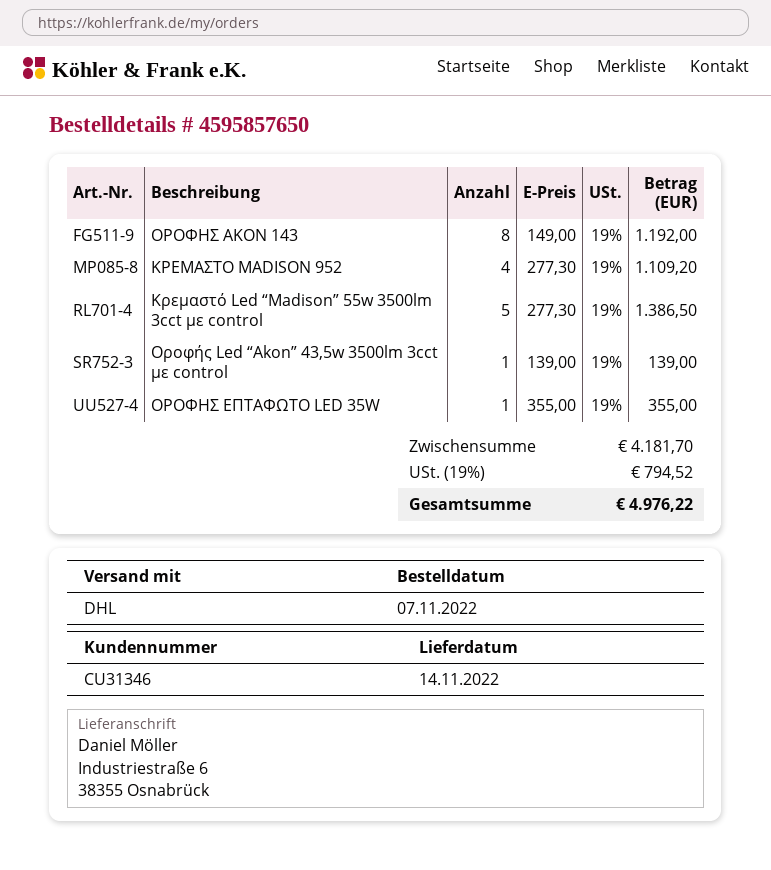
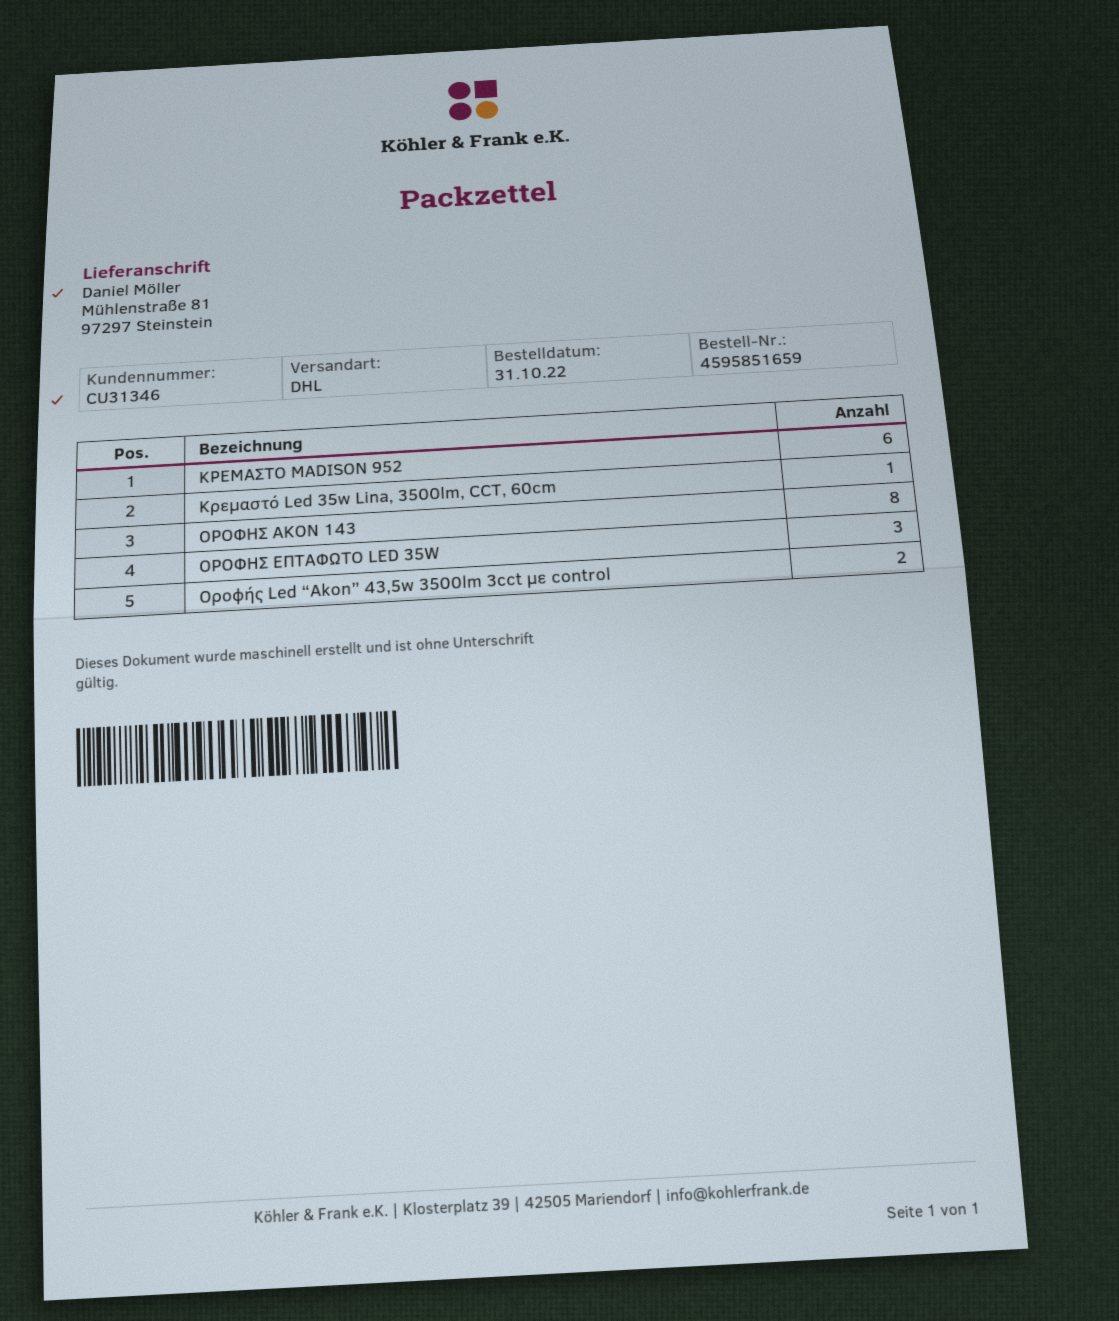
order number: 4595857650 -> 4595851659
order date: 2022-11-07 -> 2022-10-31
ship to: Industriestraße 6, 38355 Osnabrück -> Mühlenstraße 81, 97297 Steinstein
ΚΡΕΜΑΣΤΟ MADISON 952: 4 -> 6
Κρεμαστό Led “Madison” 55w 3500lm 3cct με control: 5 -> none
Οροφής Led “Akon” 43,5w 3500lm 3cct με control: 1 -> 2
ΟΡΟΦΗΣ ΕΠΤΑΦΩΤΟ LED 35W: 1 -> 3
Κρεμαστό Led 35w Lina, 3500lm, CCT, 60cm: none -> 1

